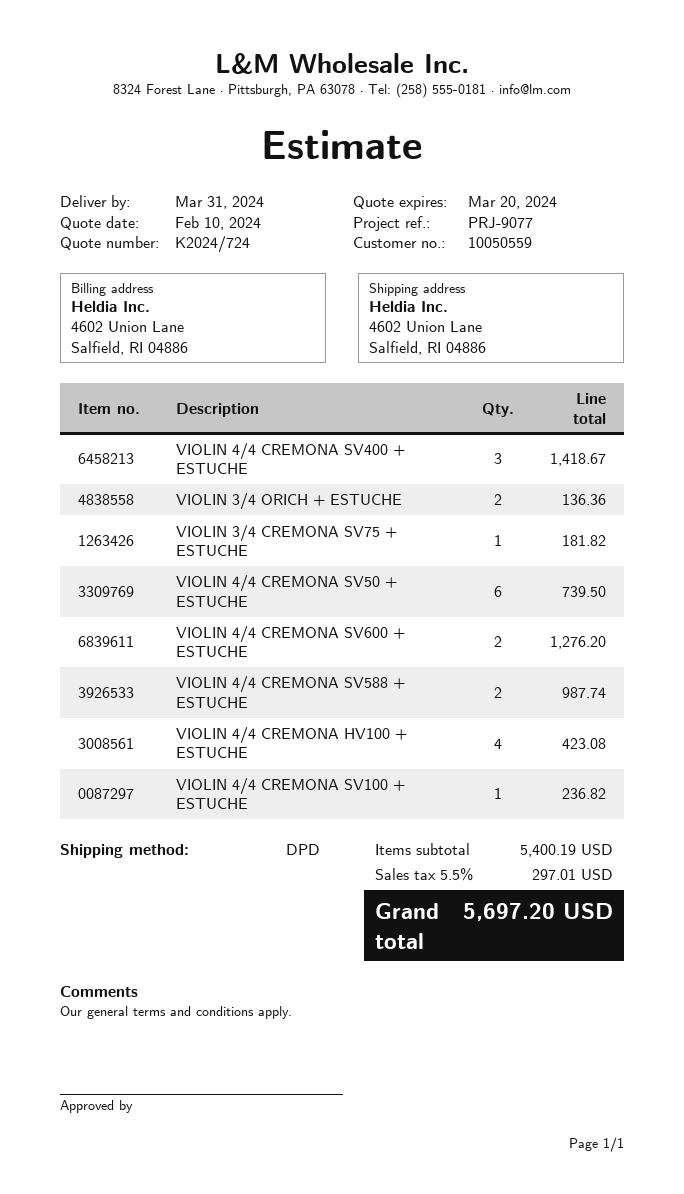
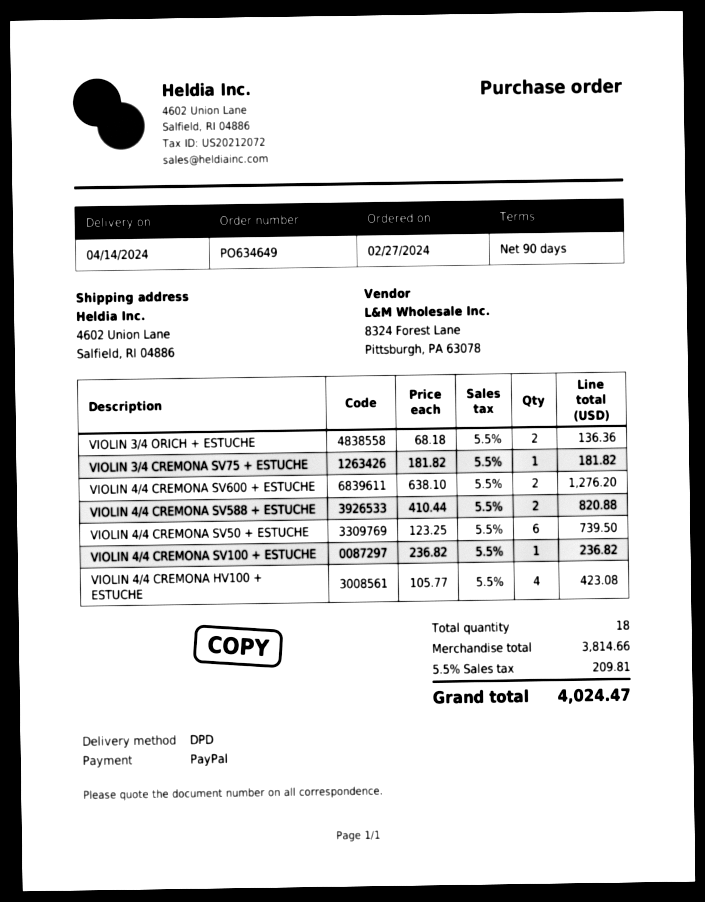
delivery date: 2024-03-31 -> 2024-04-14
VIOLIN 4/4 CREMONA SV400 + ESTUCHE: 3 for 1418.67 -> none
VIOLIN 4/4 CREMONA SV588 + ESTUCHE: 2 for 987.74 -> 2 for 820.88
subtotal: 5400.19 -> 3814.66
tax: 5.5% = 297.01 -> 5.5% = 209.81
total: 5697.20 -> 4024.47

